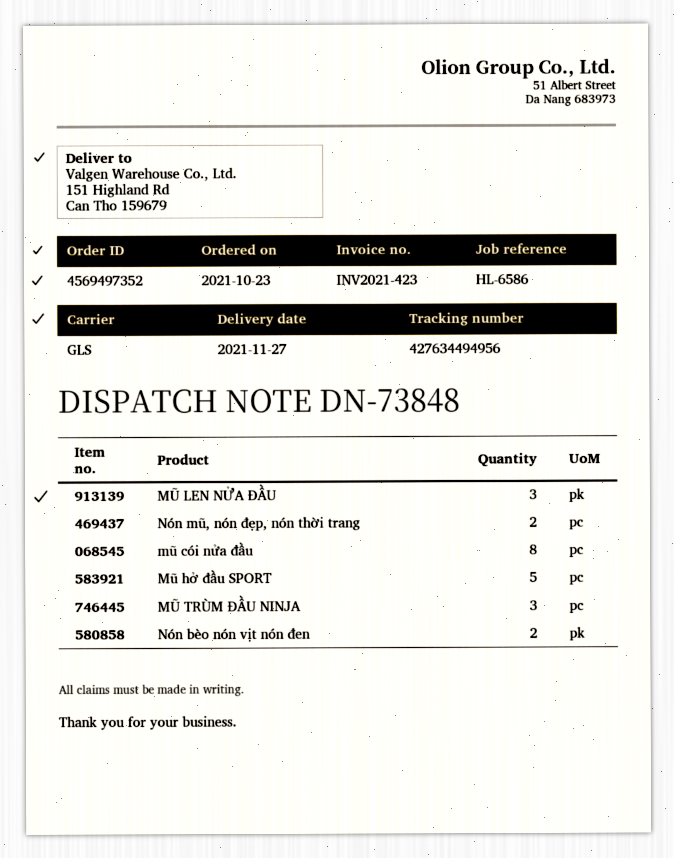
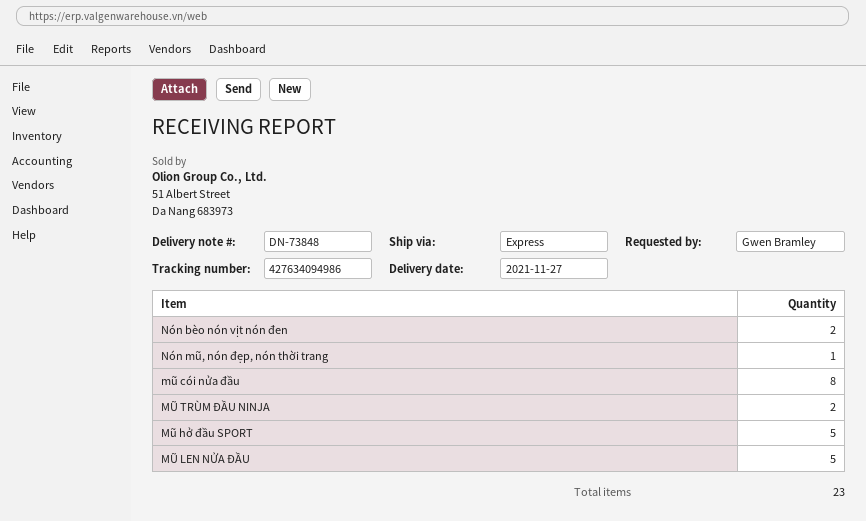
shipping method: GLS -> express
tracking number: 427634494956 -> 427634094986
MŨ LEN NỬA ĐẦU: 3 -> 5
Nón mũ, nón đẹp, nón thời trang: 2 -> 1
MŨ TRÙM ĐẦU NINJA: 3 -> 2

